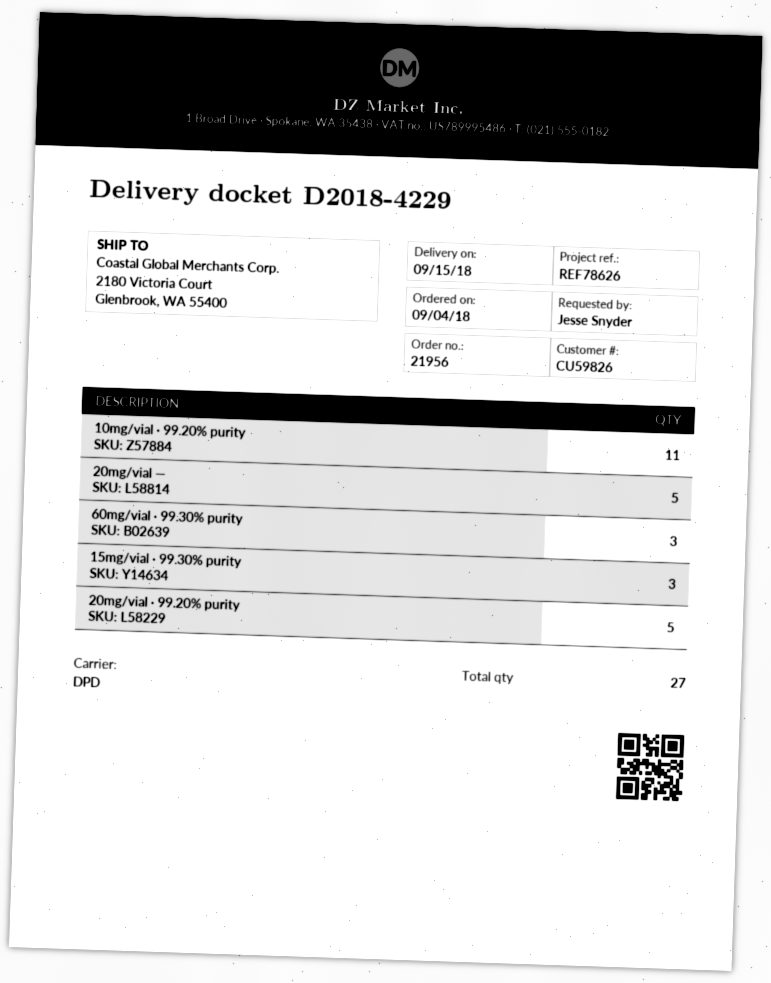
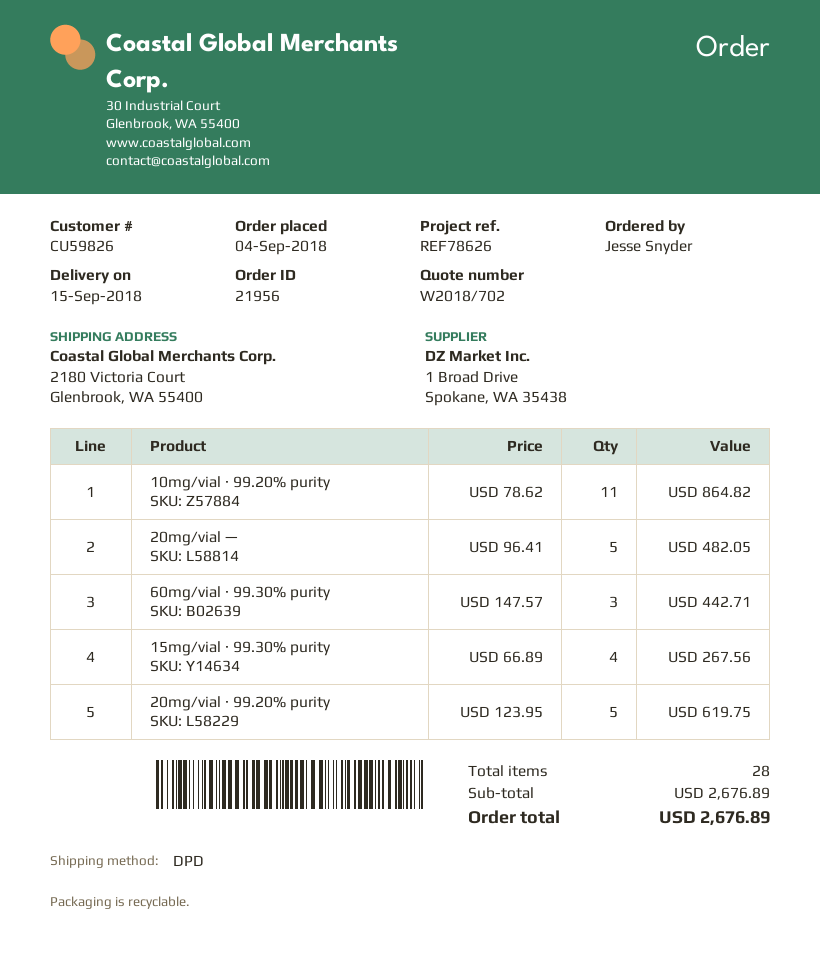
15mg/vial · 99.30% purity: 3 -> 4
total quantity: 27 -> 28

